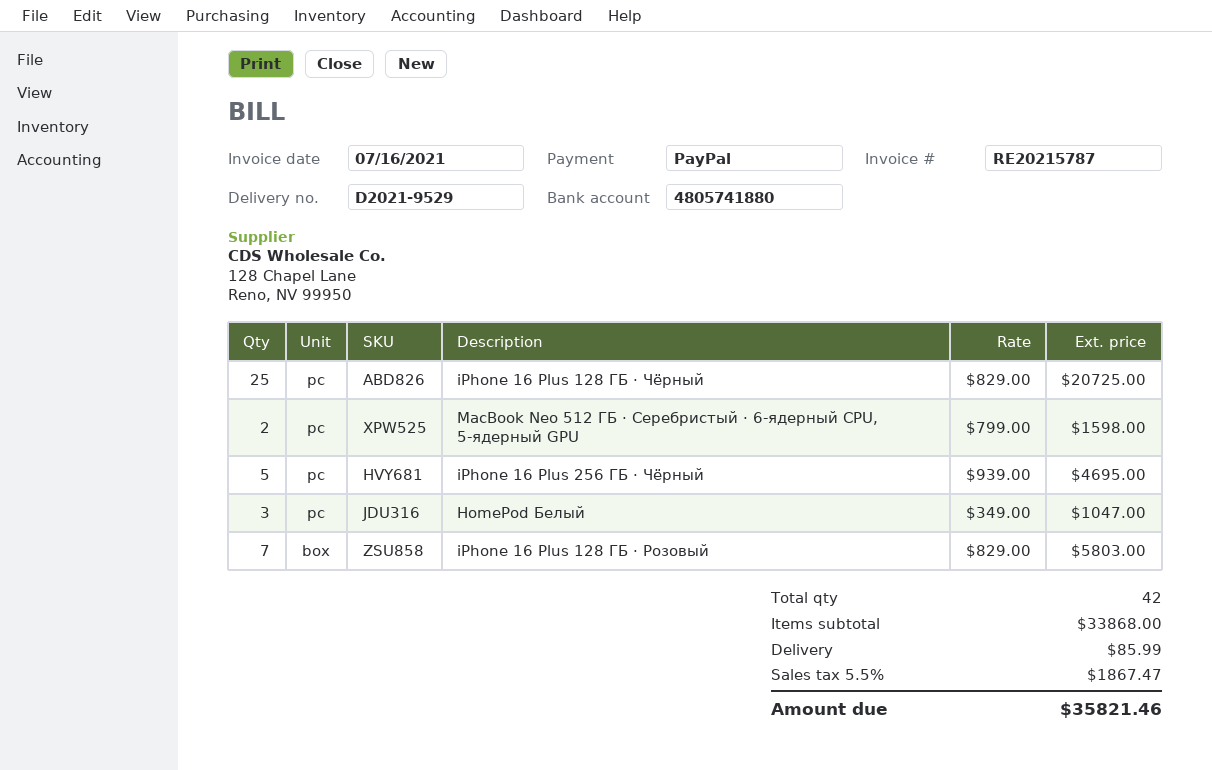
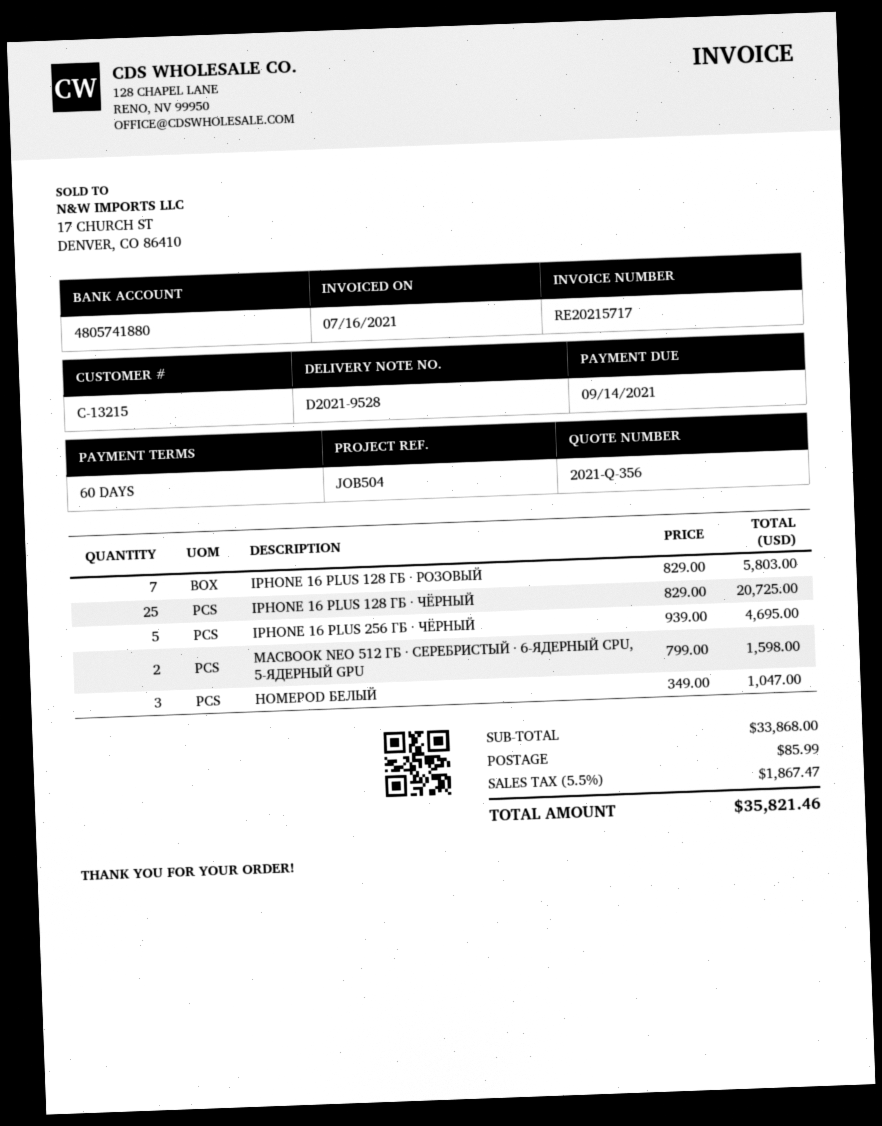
delivery note number: D2021-9529 -> D2021-9528
invoice number: RE20215787 -> RE20215717

